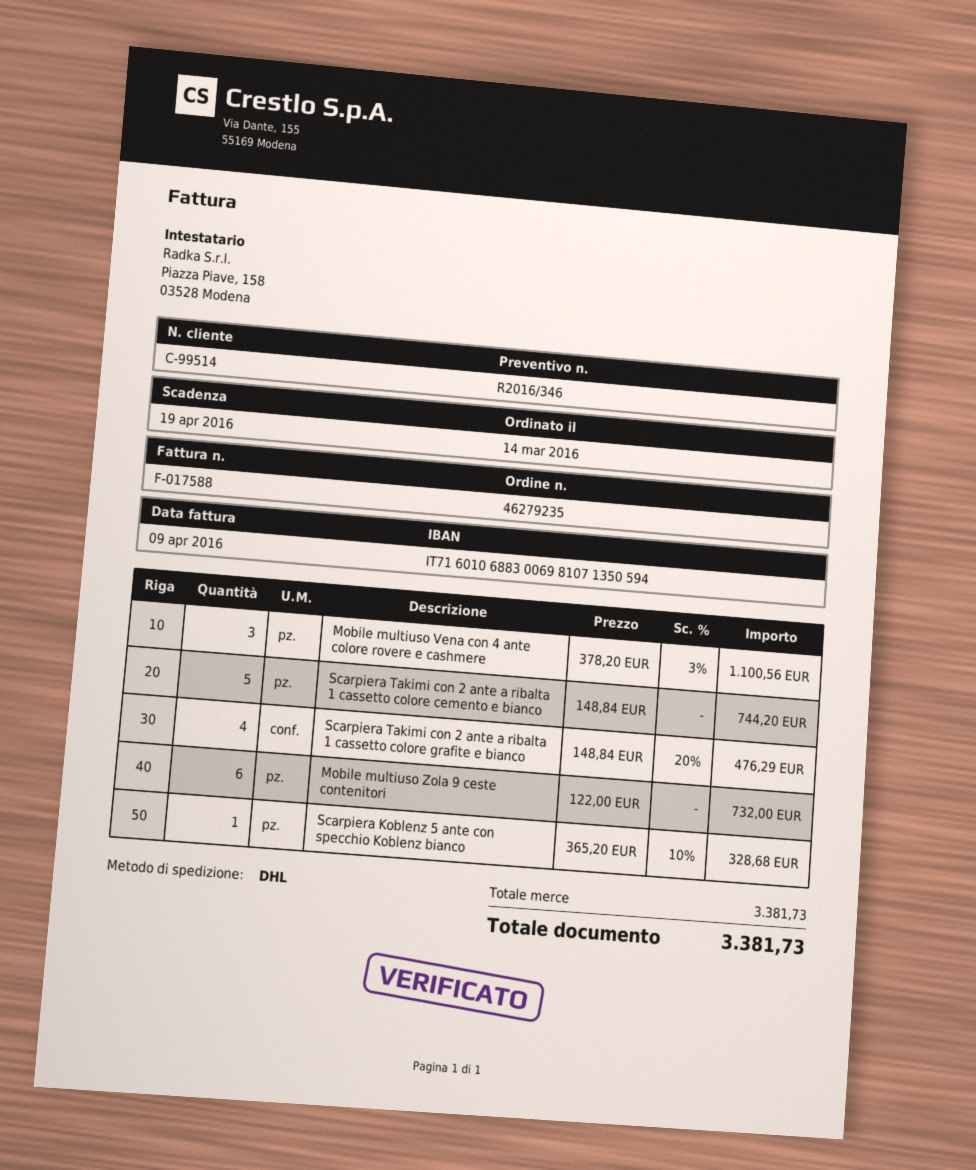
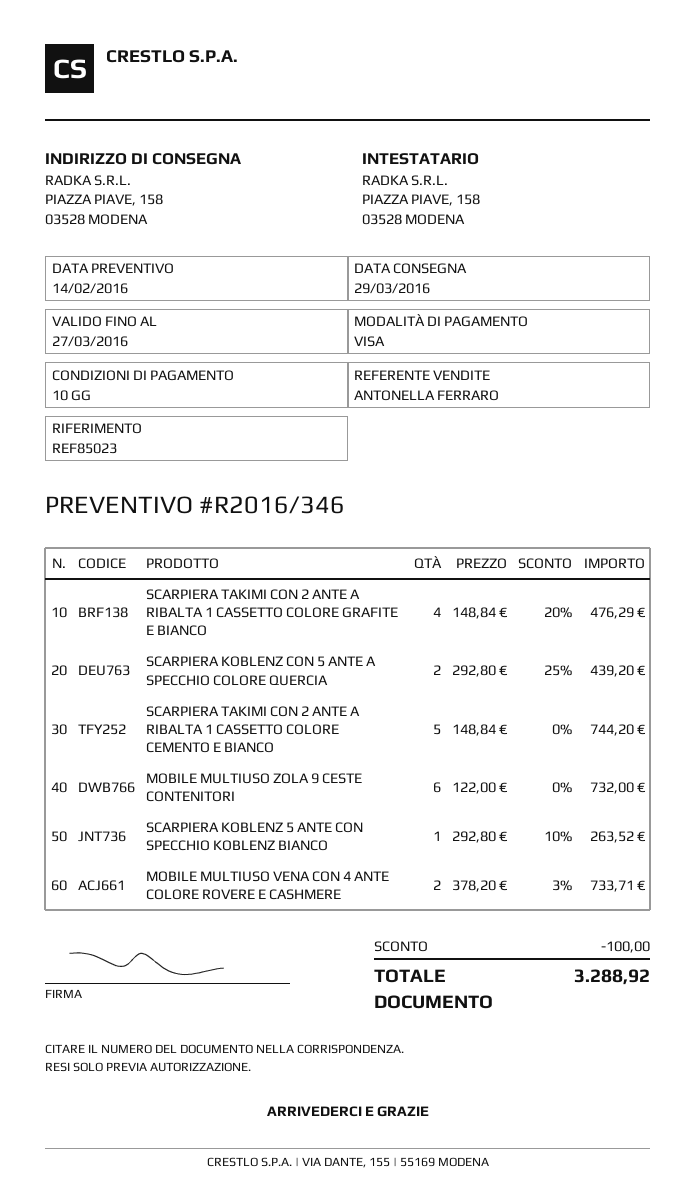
Mobile multiuso Vena con 4 ante colore rovere e cashmere: 3 x 378.20 - 3% = 1100.56 -> 2 x 378.20 - 3% = 733.71
Scarpiera Koblenz 5 ante con specchio Koblenz bianco: 1 x 365.20 - 10% = 328.68 -> 1 x 292.80 - 10% = 263.52
SCARPIERA KOBLENZ CON 5 ANTE A SPECCHIO COLORE QUERCIA: none -> 2 x 292.80 - 25% = 439.20
discount: none -> 100.00
total: 3381.73 -> 3288.92

